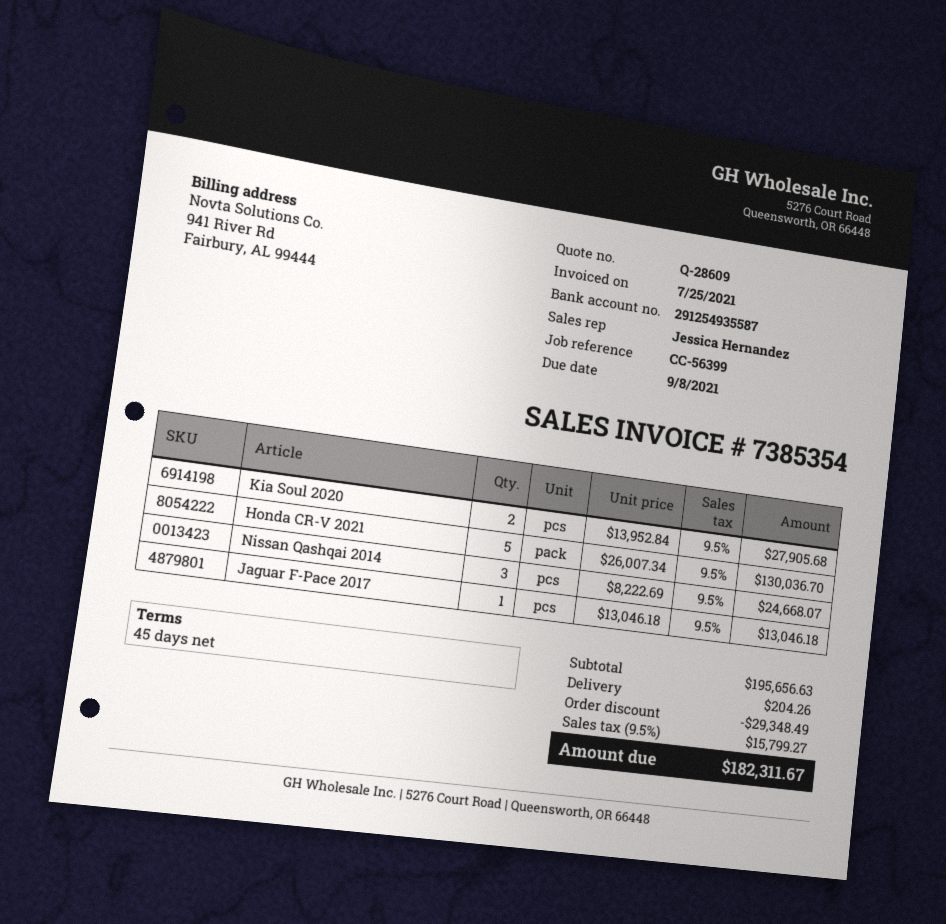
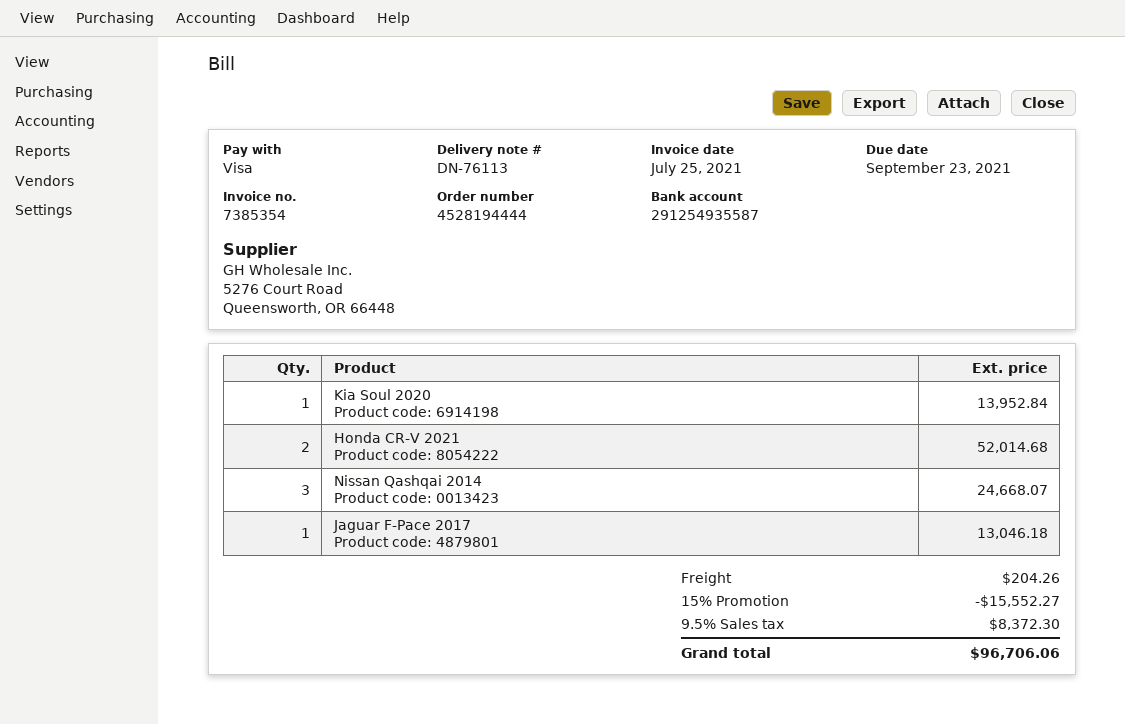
due date: 2021-09-08 -> 2021-09-23
Kia Soul 2020: 2 for 27905.68 -> 1 for 13952.84
Honda CR-V 2021: 5 for 130036.70 -> 2 for 52014.68
discount: 29348.49 -> 15552.27
tax: 9.5% = 15799.27 -> 9.5% = 8372.30
total: 182311.67 -> 96706.06

